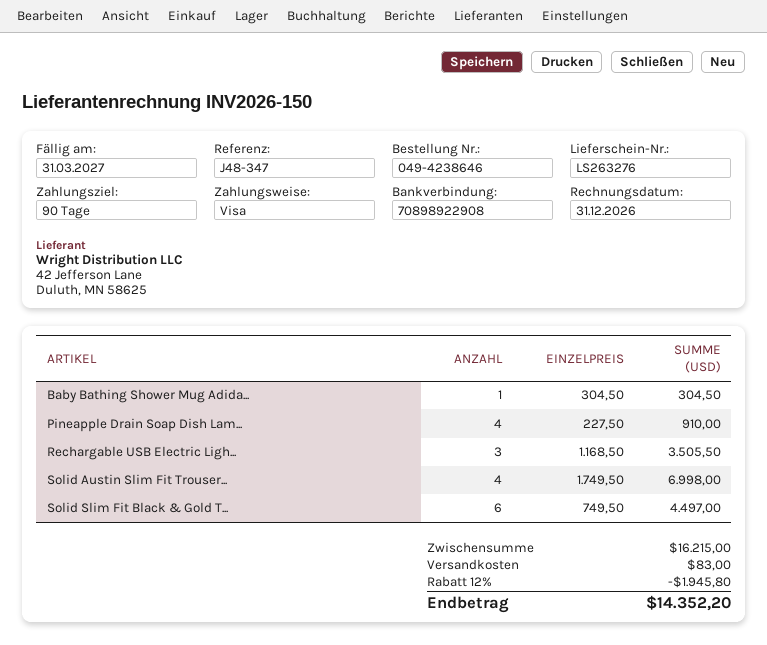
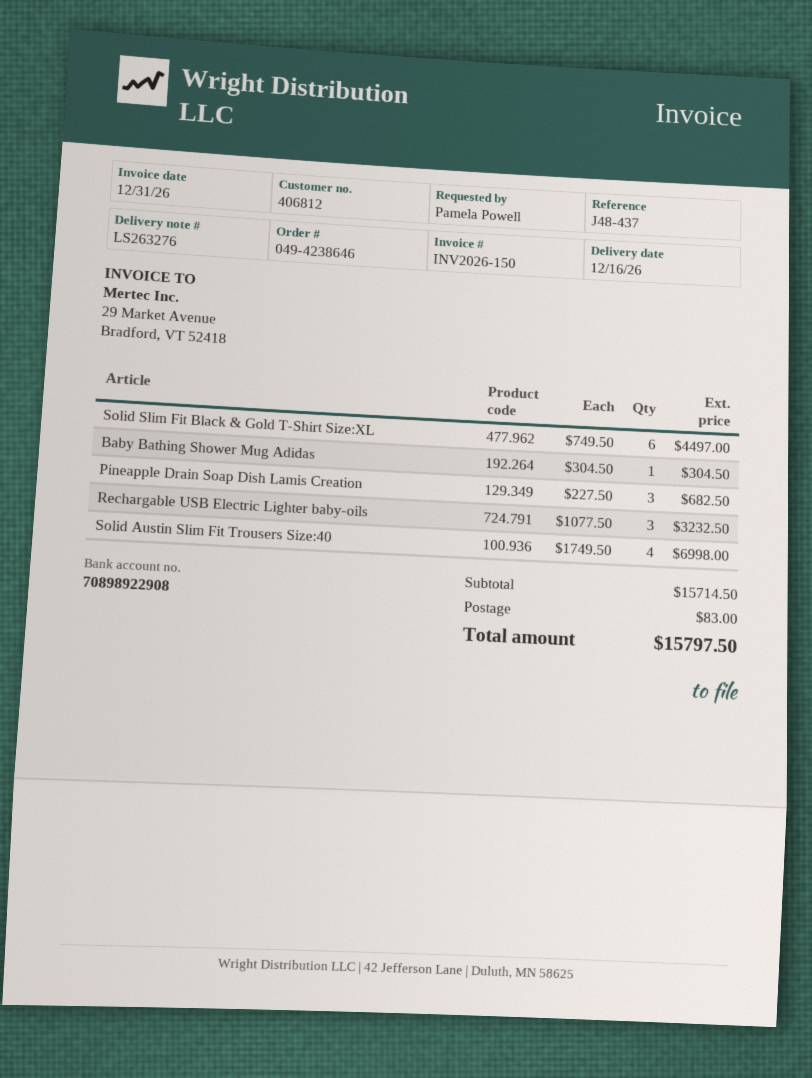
reference: J48-347 -> J48-437
Pineapple Drain Soap Dish Lam...: 4 x 227.50 = 910.00 -> 3 x 227.50 = 682.50
Rechargable USB Electric Ligh...: 3 x 1168.50 = 3505.50 -> 3 x 1077.50 = 3232.50
subtotal: 16215.00 -> 15714.50
discount: 12% = 1945.80 -> none
total: 14352.20 -> 15797.50

